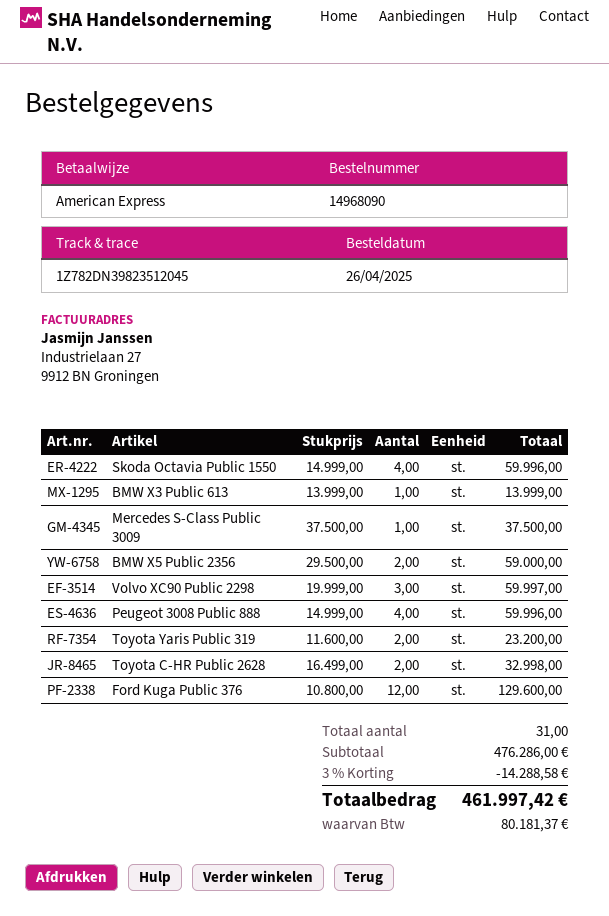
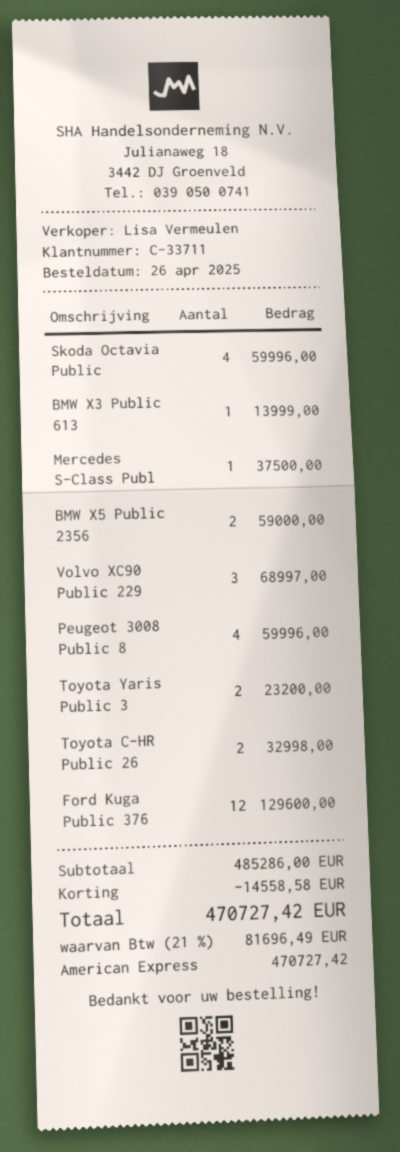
Volvo XC90 Public 2298: 3 for 59997.00 -> 3 for 68997.00
subtotal: 476286.00 -> 485286.00
discount: 14288.58 -> 14558.58
tax: 80181.37 -> 81696.49
total: 461997.42 -> 470727.42

